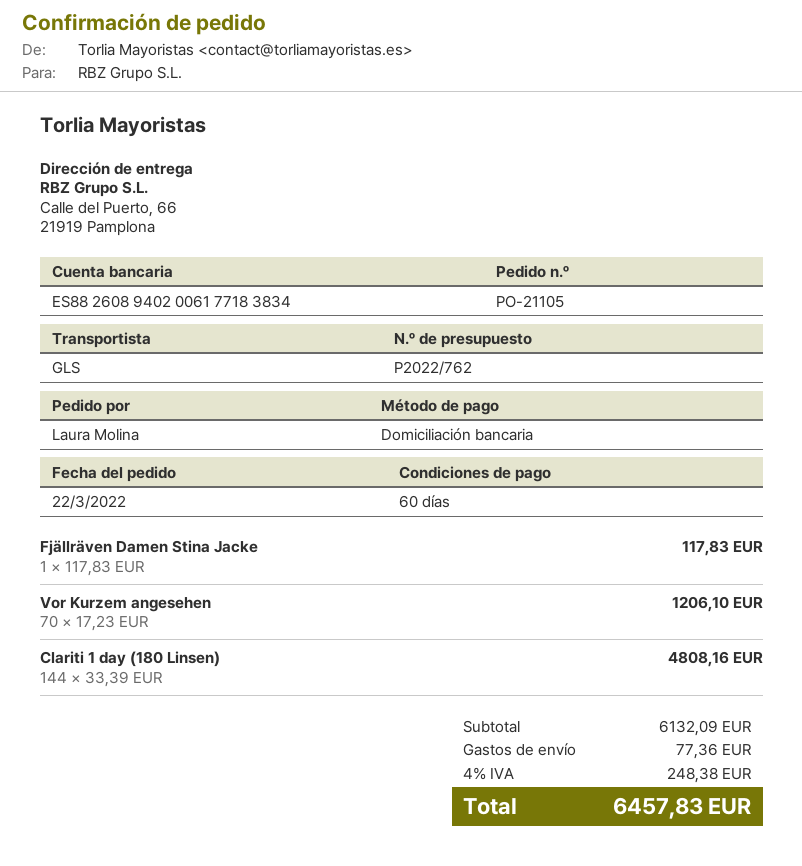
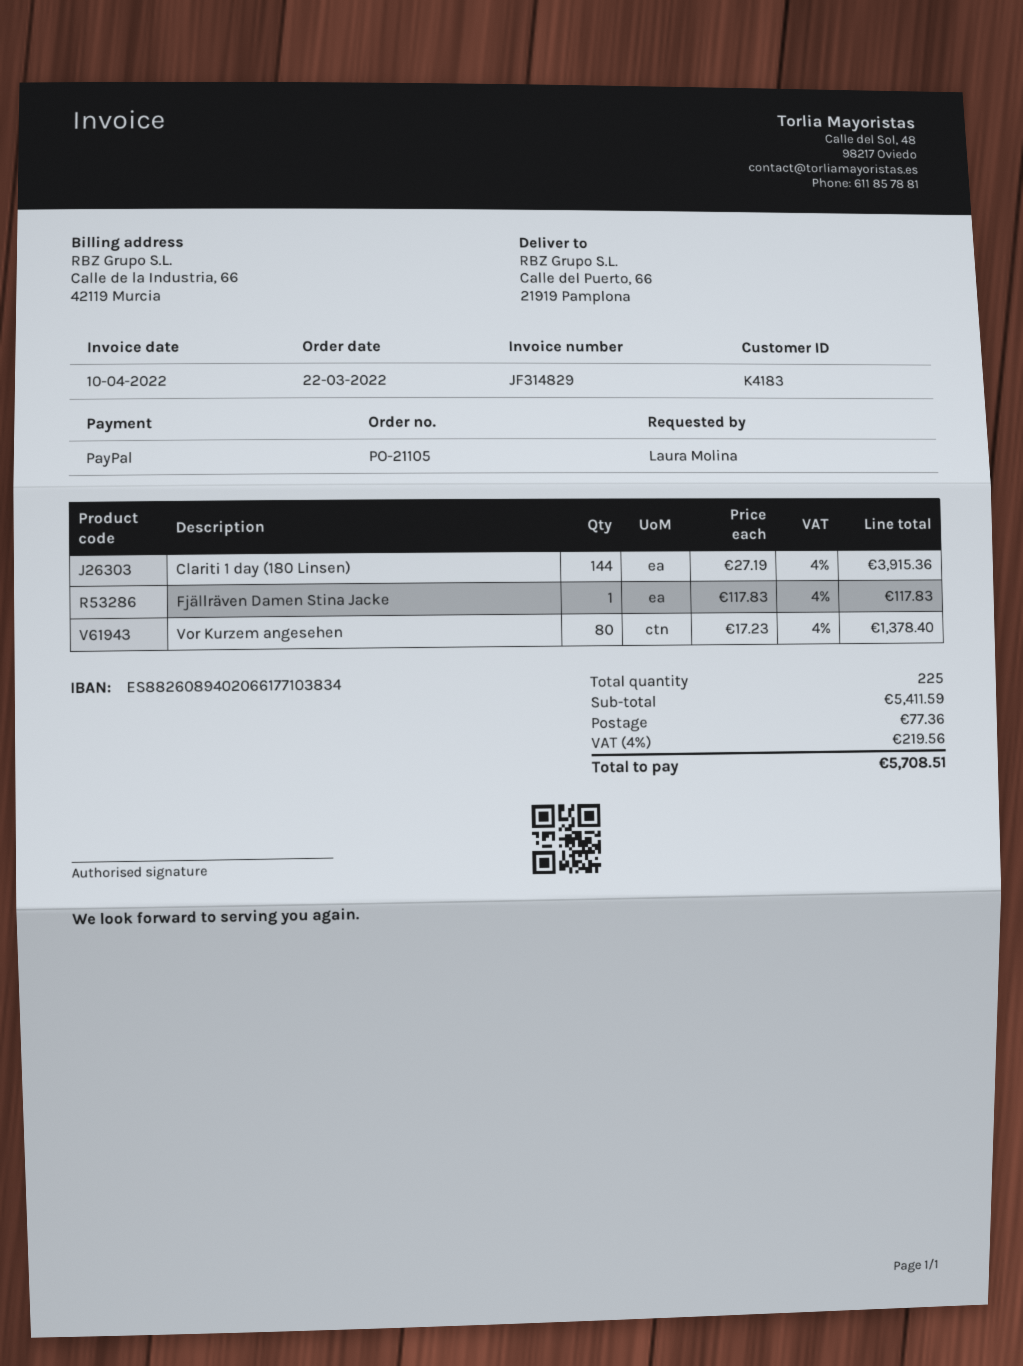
payment method: direct debit -> PayPal
bank account: ES8826089402006177183834 -> ES8826089402066177103834
Vor Kurzem angesehen: 70 x 17.23 = 1206.10 -> 80 x 17.23 = 1378.40
Clariti 1 day (180 Linsen): 144 x 33.39 = 4808.16 -> 144 x 27.19 = 3915.36
subtotal: 6132.09 -> 5411.59
tax: 4% = 248.38 -> 4% = 219.56
total: 6457.83 -> 5708.51

